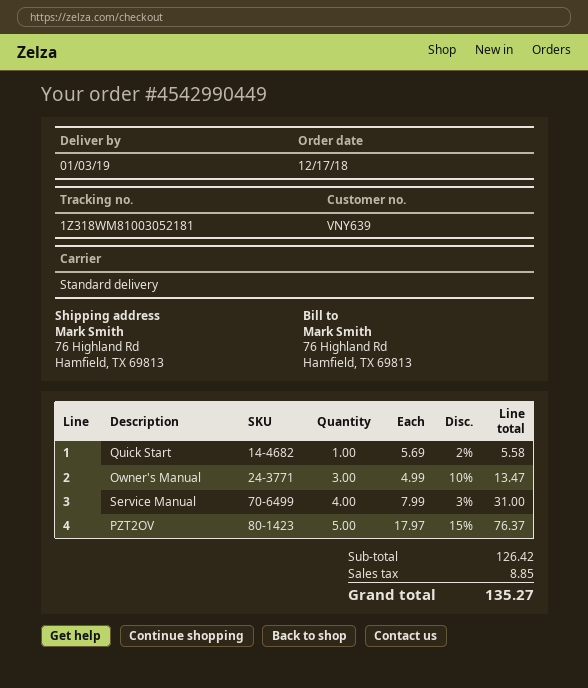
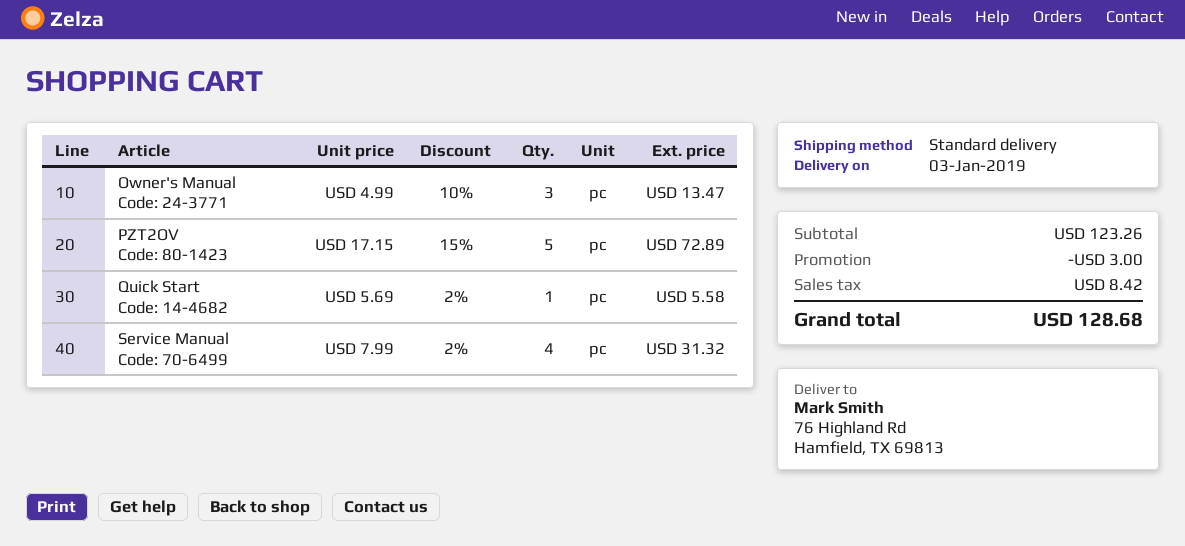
Service Manual: 4 x 7.99 - 3% = 31.00 -> 4 x 7.99 - 2% = 31.32
PZT2OV: 5 x 17.97 - 15% = 76.37 -> 5 x 17.15 - 15% = 72.89
subtotal: 126.42 -> 123.26
discount: none -> 3.00
tax: 8.85 -> 8.42
total: 135.27 -> 128.68

